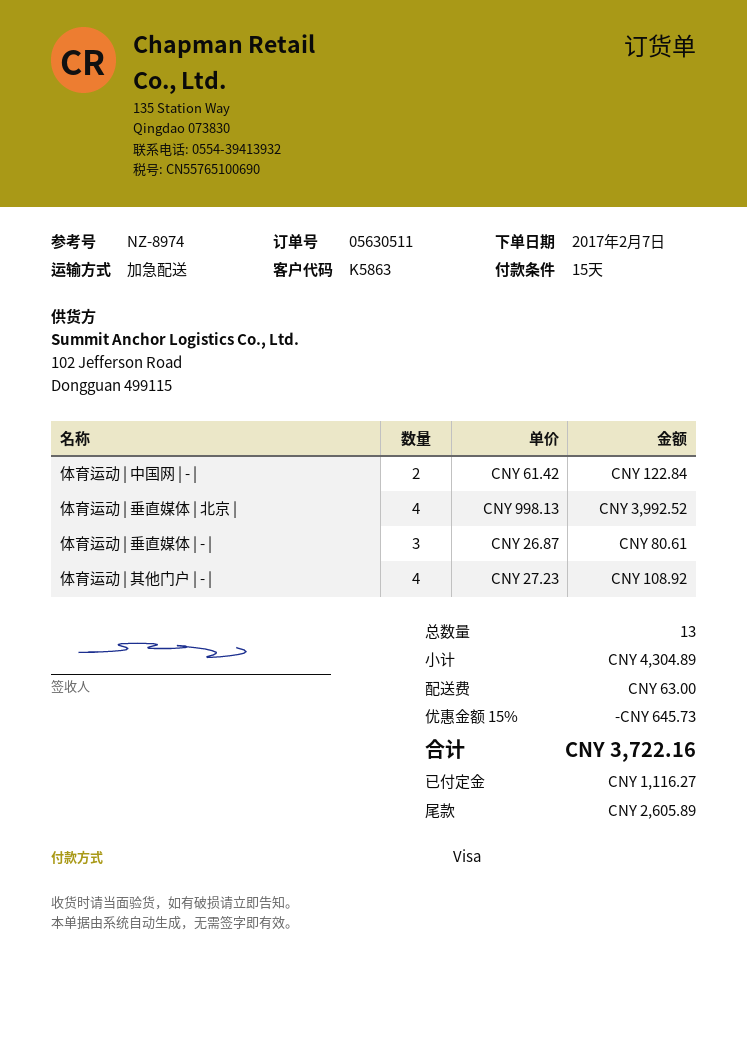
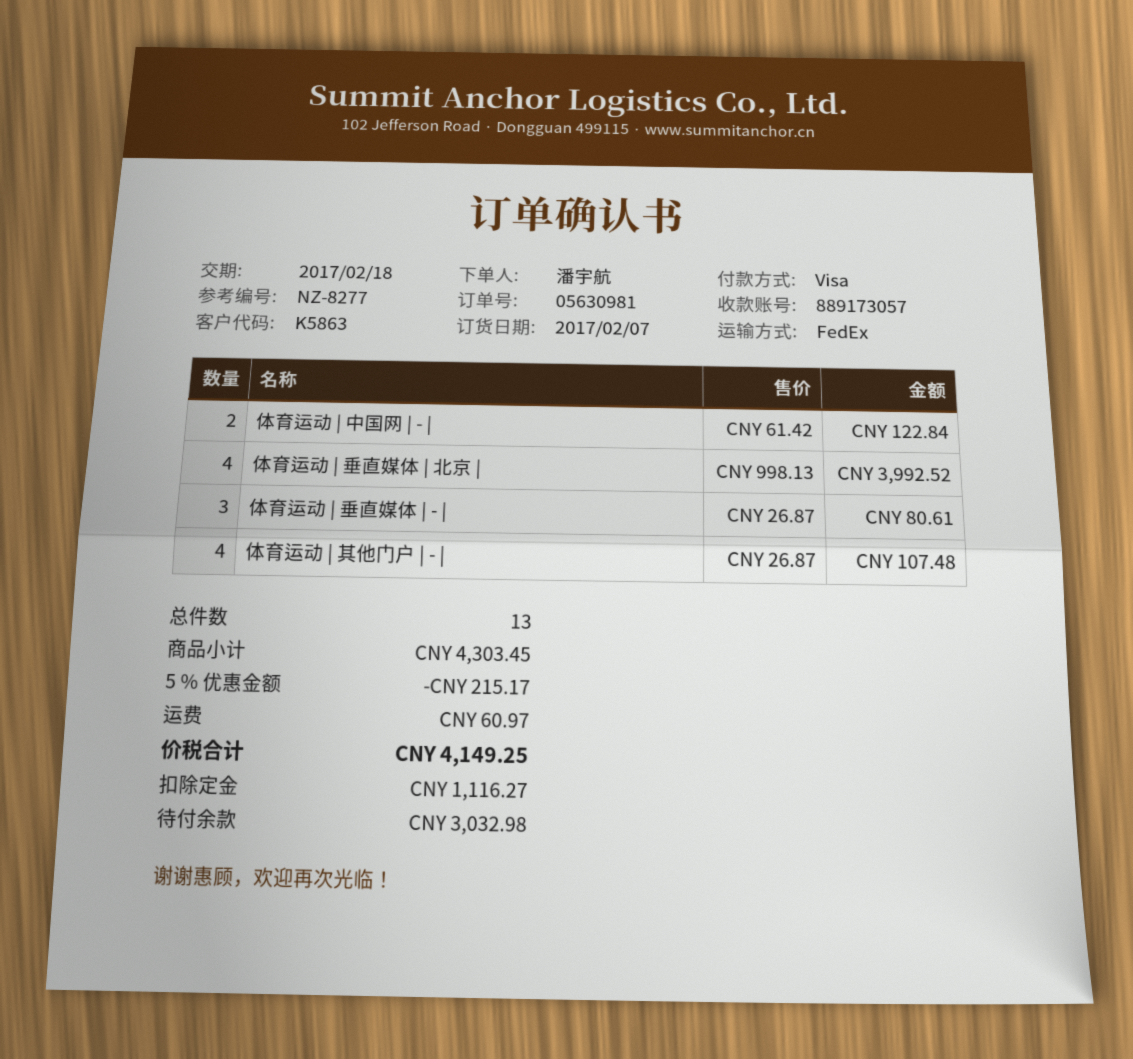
order number: 05630511 -> 05630981
reference: NZ-8974 -> NZ-8277
shipping method: express -> FedEx
体育运动 | 其他门户 | - |: 4 x 27.23 = 108.92 -> 4 x 26.87 = 107.48
subtotal: 4304.89 -> 4303.45
discount: 15% = 645.73 -> 5% = 215.17
shipping: 63.00 -> 60.97
total: 3722.16 -> 4149.25
balance: 2605.89 -> 3032.98

